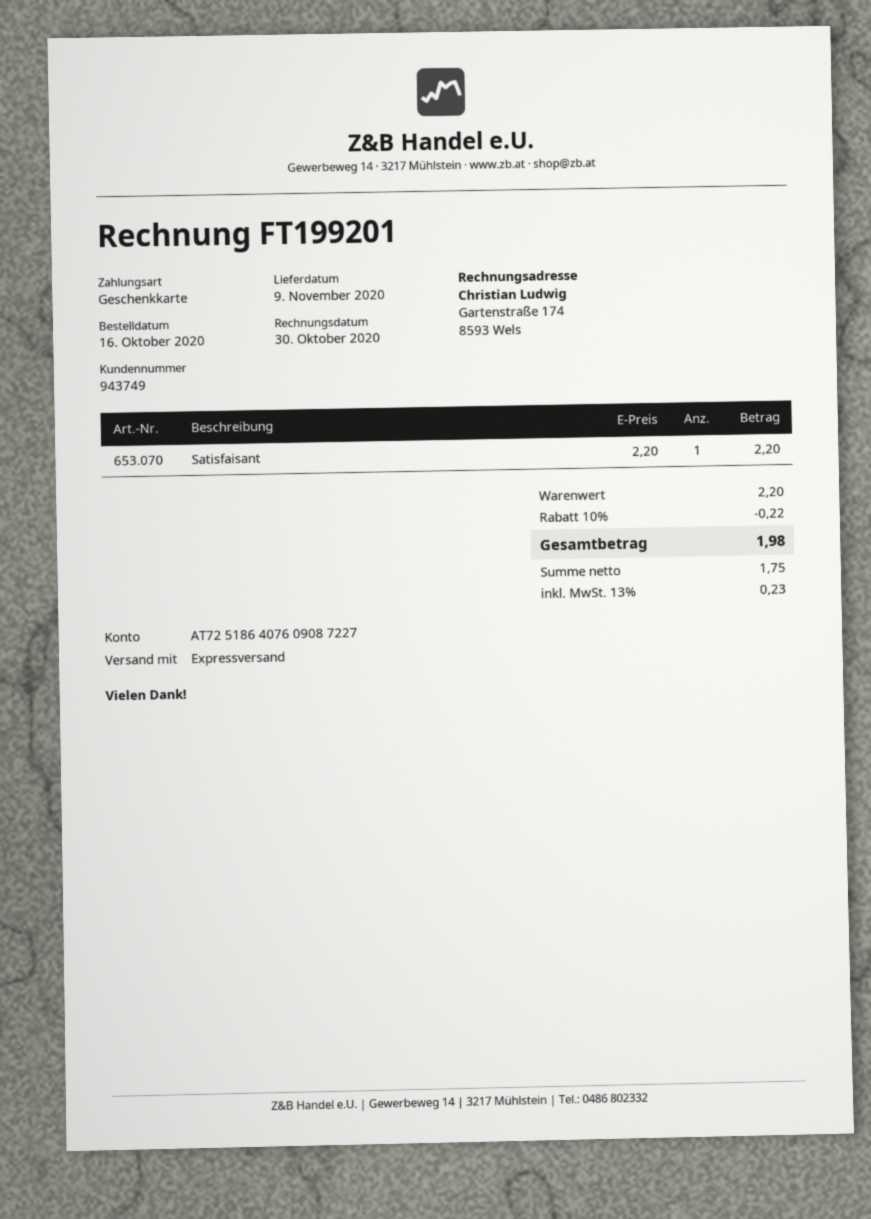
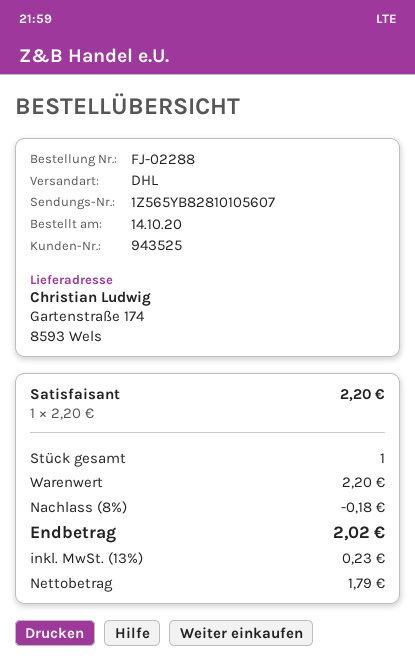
order date: 2020-10-16 -> 2020-10-14
customer number: 943749 -> 943525
shipping method: express -> DHL
discount: 10% = 0.22 -> 8% = 0.18
net: 1.75 -> 1.79
total: 1.98 -> 2.02

